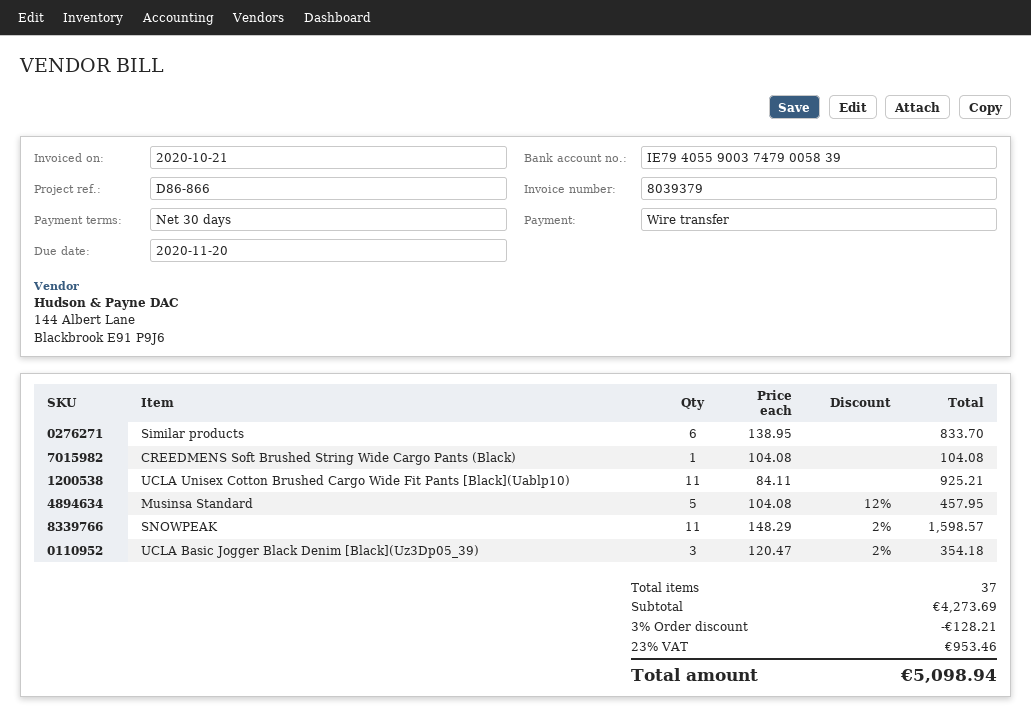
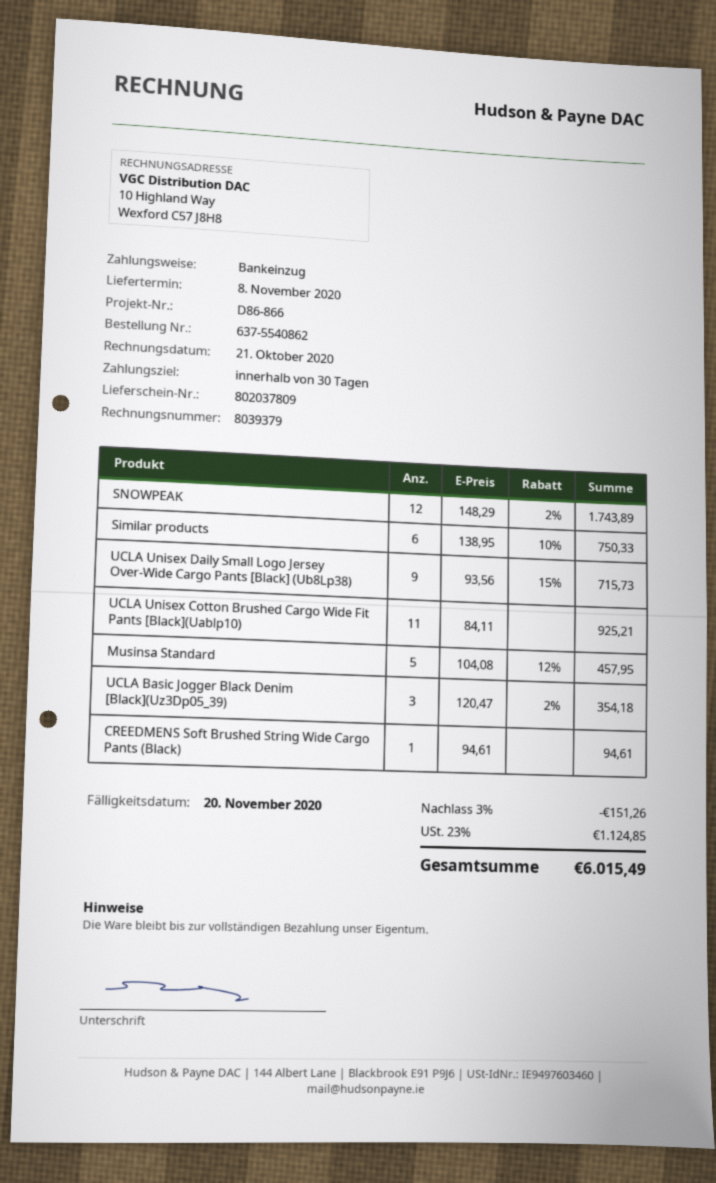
payment method: bank transfer -> direct debit
Similar products: 6 x 138.95 = 833.70 -> 6 x 138.95 - 10% = 750.33
CREEDMENS Soft Brushed String Wide Cargo Pants (Black): 1 x 104.08 = 104.08 -> 1 x 94.61 = 94.61
SNOWPEAK: 11 x 148.29 - 2% = 1598.57 -> 12 x 148.29 - 2% = 1743.89
UCLA Unisex Daily Small Logo Jersey Over-Wide Cargo Pants [Black] (Ub8Lp38): none -> 9 x 93.56 - 15% = 715.73
discount: 3% = 128.21 -> 3% = 151.26
tax: 23% = 953.46 -> 23% = 1124.85
total: 5098.94 -> 6015.49

